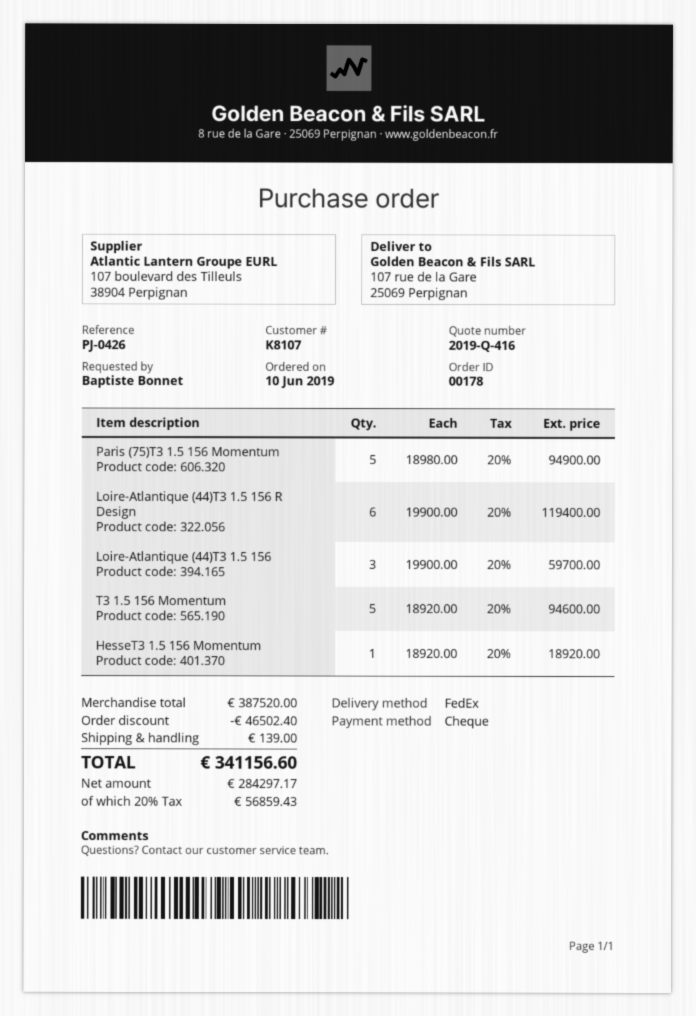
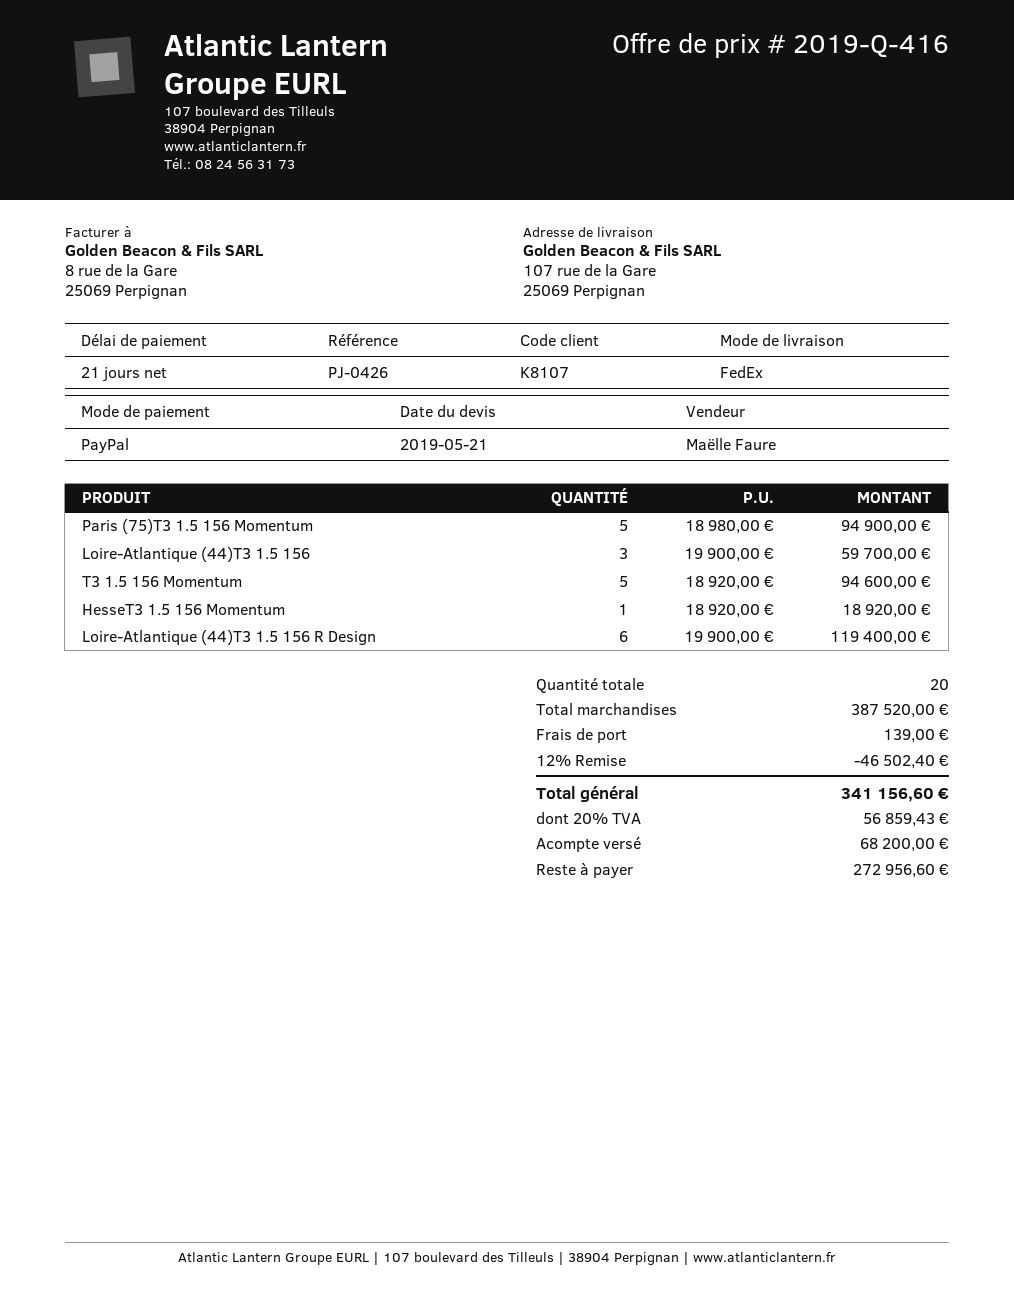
payment method: cheque -> PayPal

